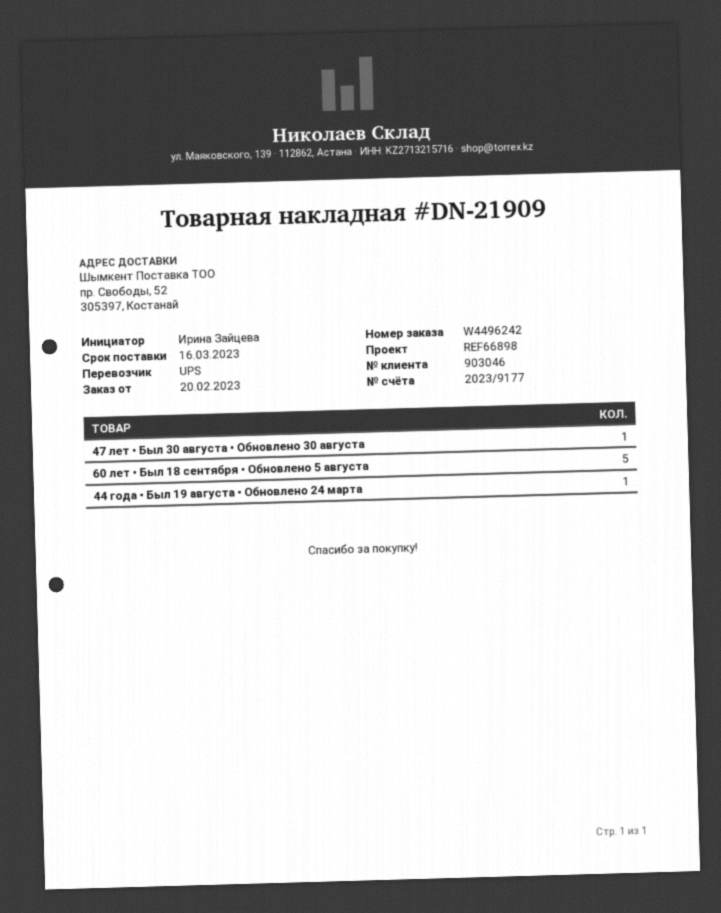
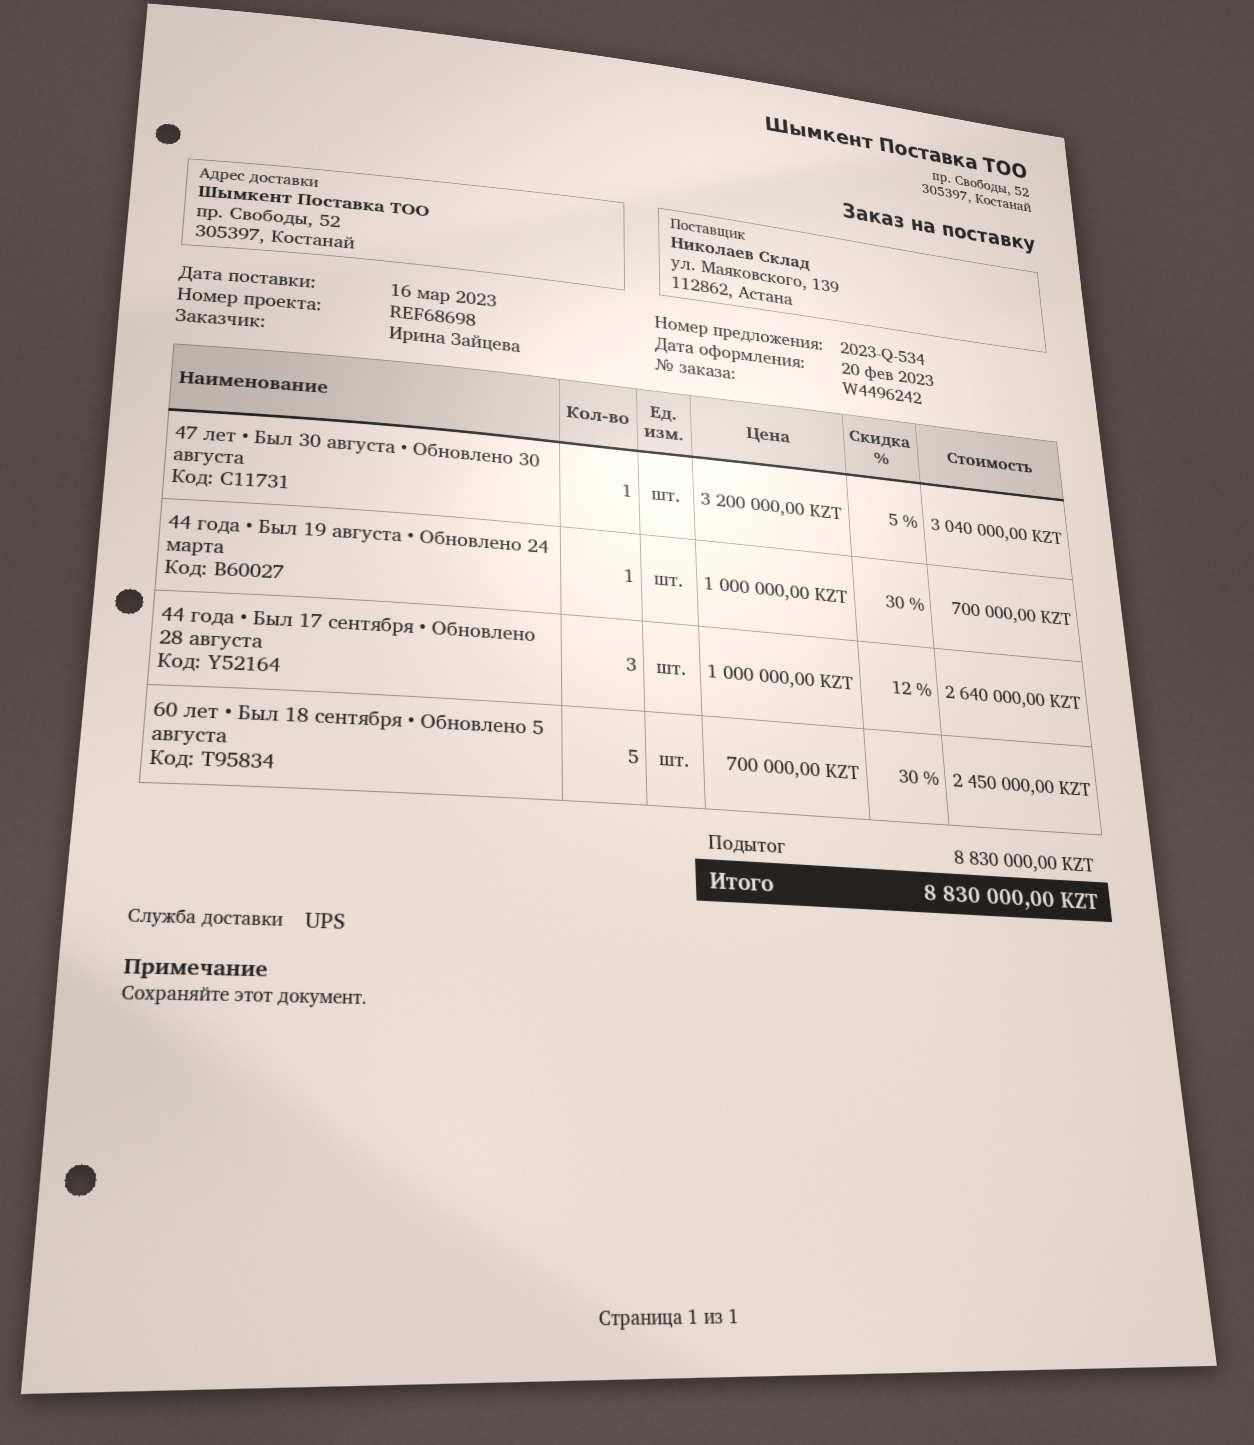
reference: REF66898 -> REF68698
44 года • Был 17 сентября • Обновлено 28 августа: none -> 3

